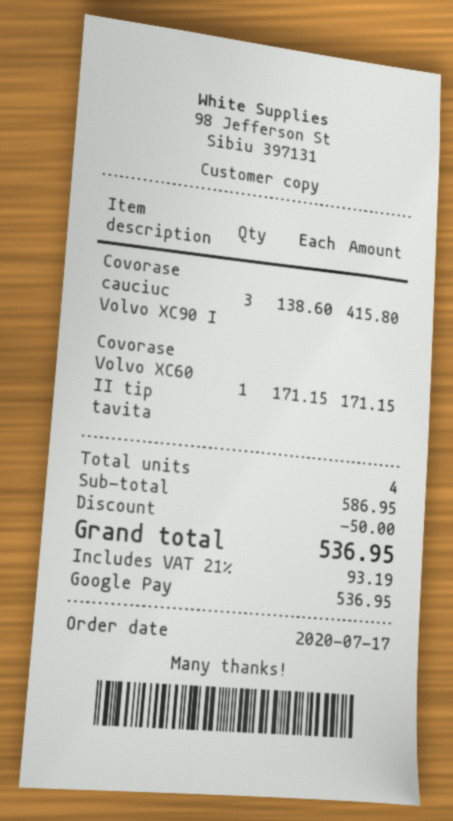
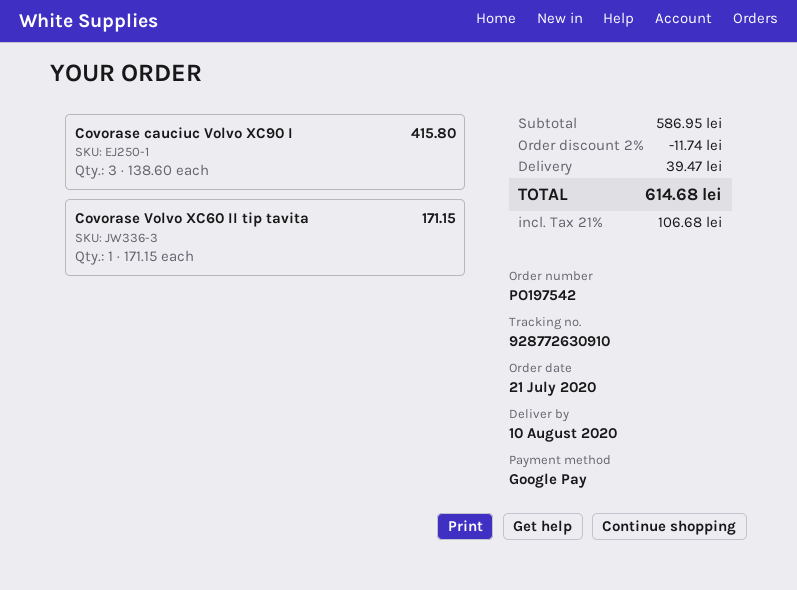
order date: 2020-07-17 -> 2020-07-21
discount: 50.00 -> 11.74
shipping: none -> 39.47
tax: 21% = 93.19 -> 21% = 106.68
total: 536.95 -> 614.68

